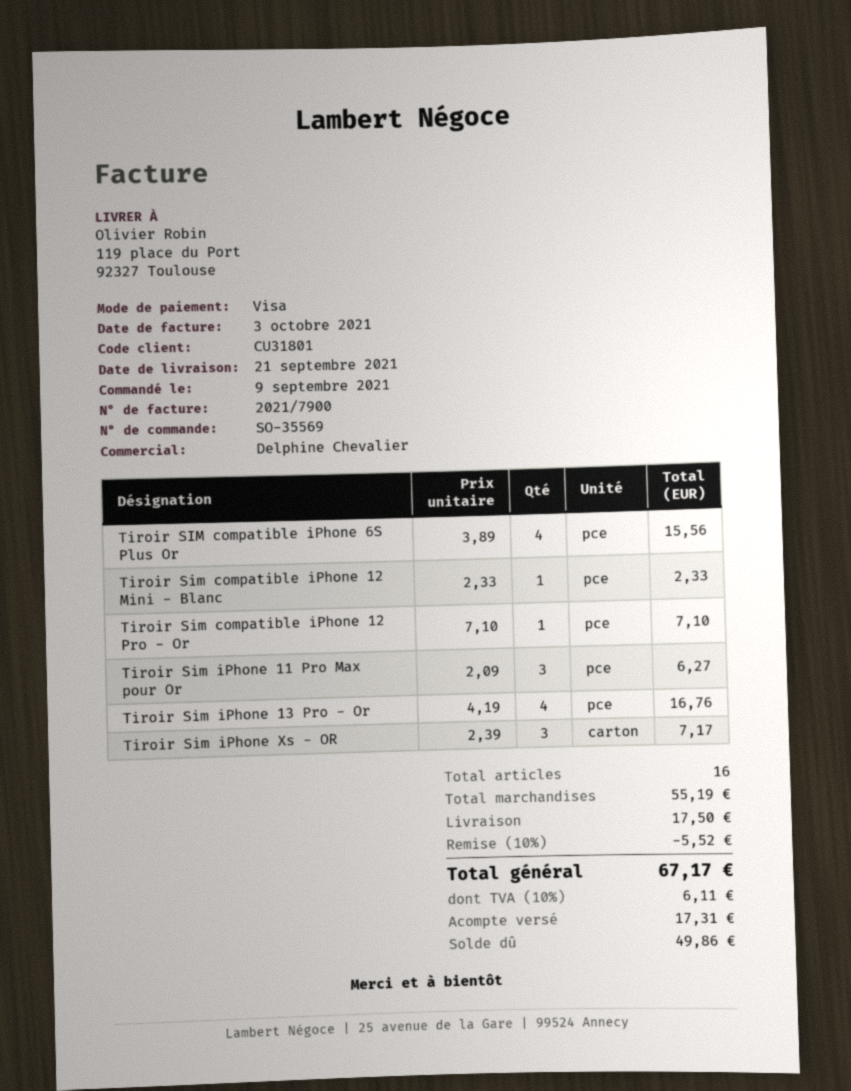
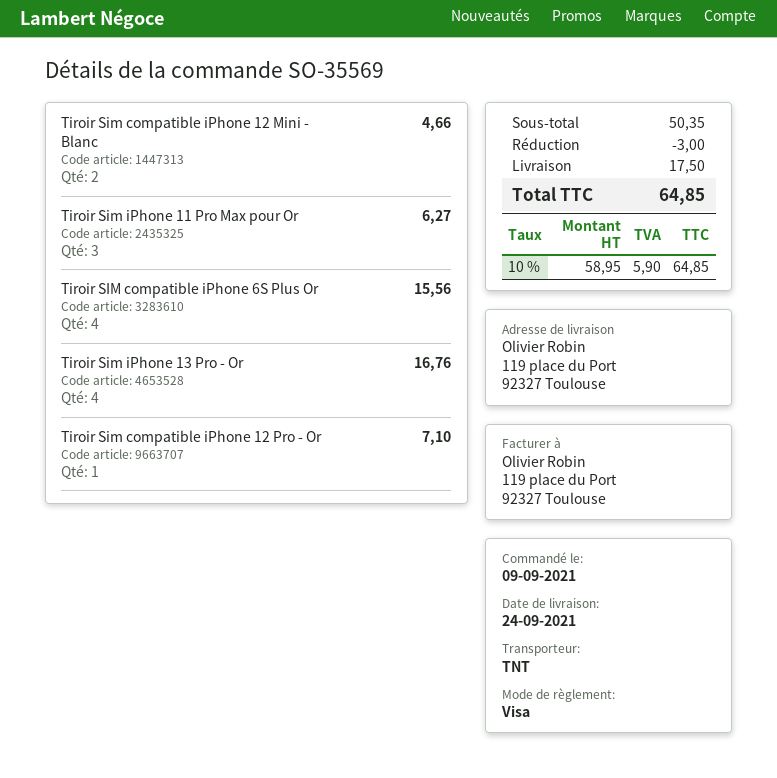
delivery date: 2021-09-21 -> 2021-09-24
Tiroir Sim compatible iPhone 12 Mini - Blanc: 1 for 2.33 -> 2 for 4.66
Tiroir Sim iPhone Xs - OR: 3 for 7.17 -> none
subtotal: 55.19 -> 50.35
discount: 5.52 -> 3.00
tax: 10% = 6.11 -> 10% = 5.90
total: 67.17 -> 64.85

